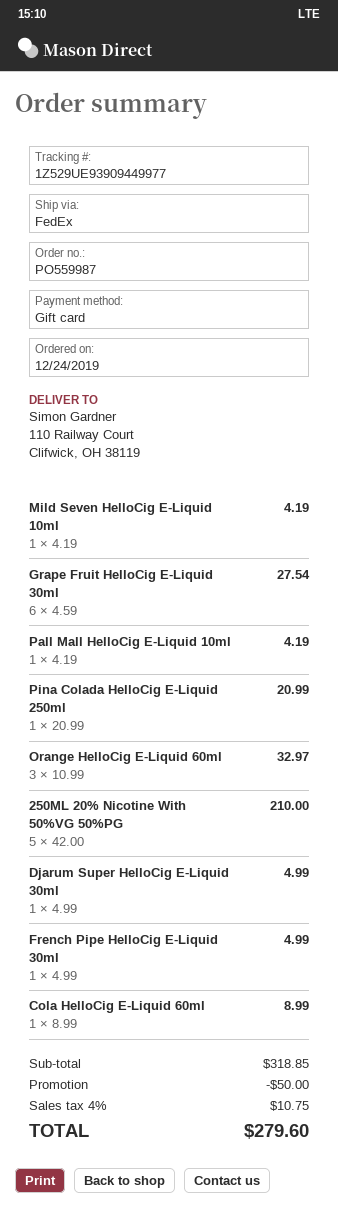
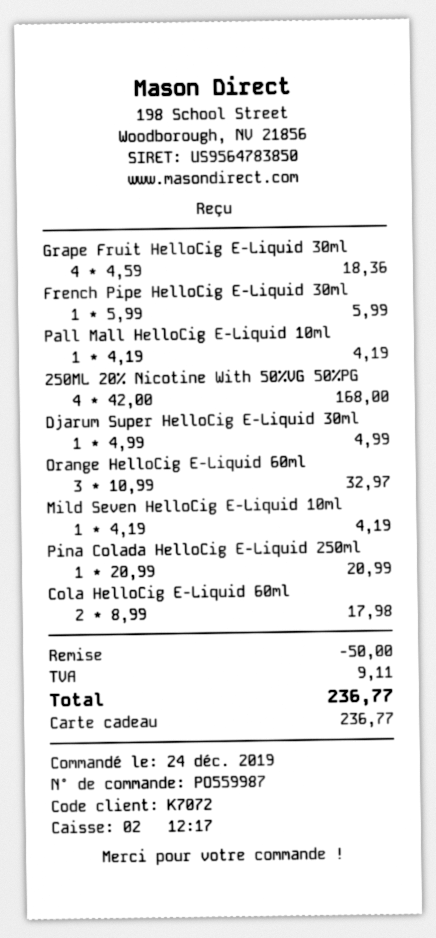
Grape Fruit HelloCig E-Liquid 30ml: 6 x 4.59 = 27.54 -> 4 x 4.59 = 18.36
250ML 20% Nicotine With 50%VG 50%PG: 5 x 42.00 = 210.00 -> 4 x 42.00 = 168.00
French Pipe HelloCig E-Liquid 30ml: 1 x 4.99 = 4.99 -> 1 x 5.99 = 5.99
Cola HelloCig E-Liquid 60ml: 1 x 8.99 = 8.99 -> 2 x 8.99 = 17.98
tax: 10.75 -> 9.11
total: 279.60 -> 236.77

